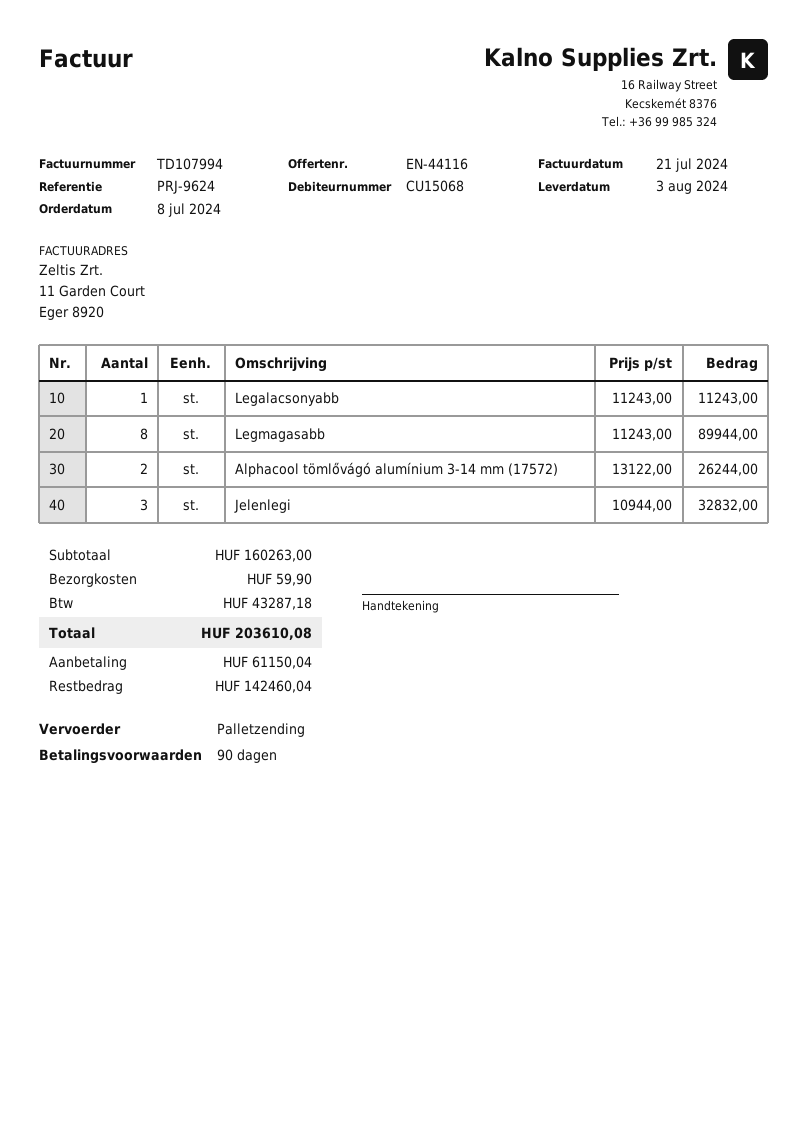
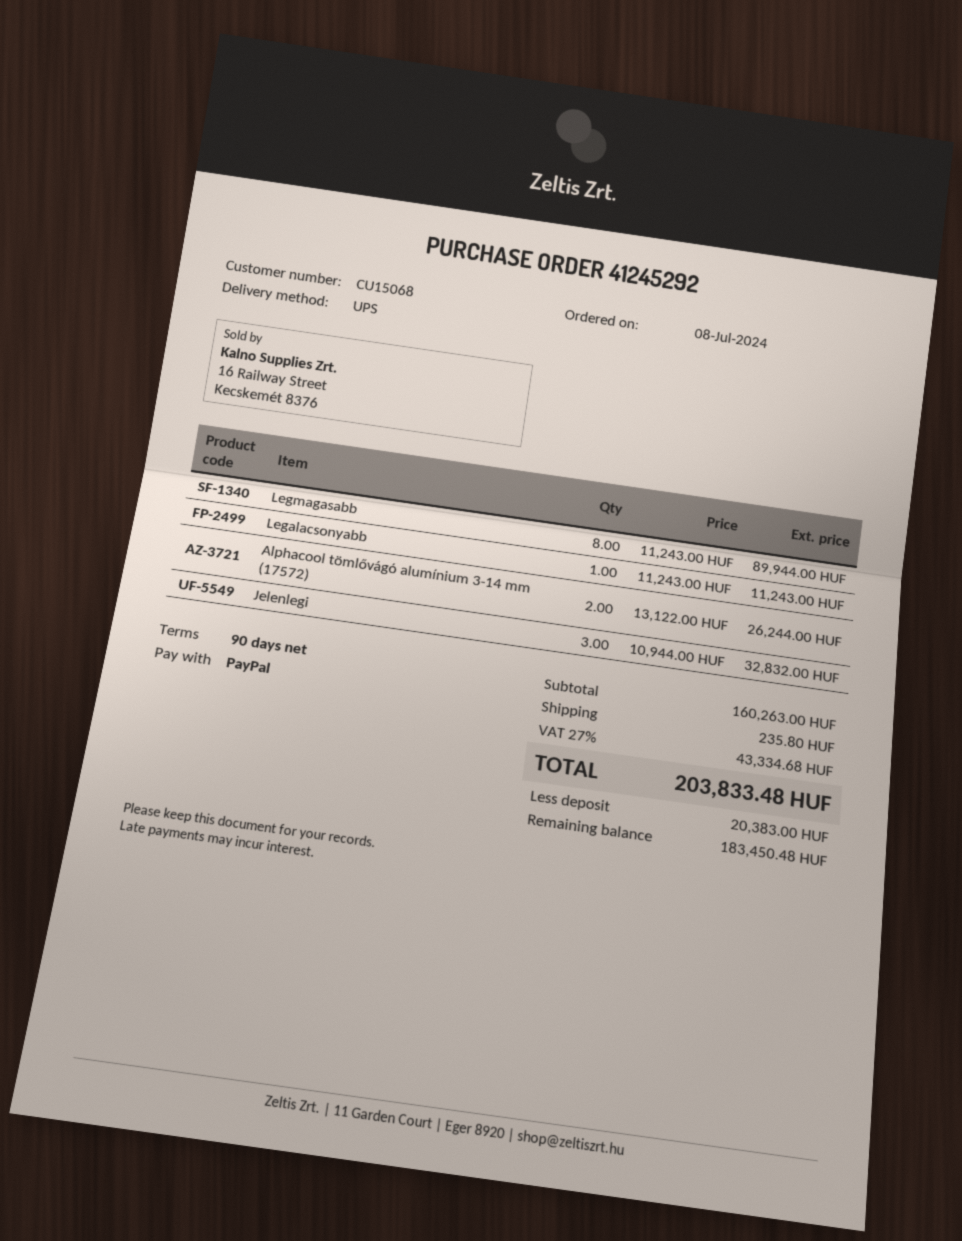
shipping method: pallet freight -> UPS
shipping: 59.90 -> 235.80
tax: 43287.18 -> 43334.68
total: 203610.08 -> 203833.48
deposit: 61150.04 -> 20383.00
balance: 142460.04 -> 183450.48

